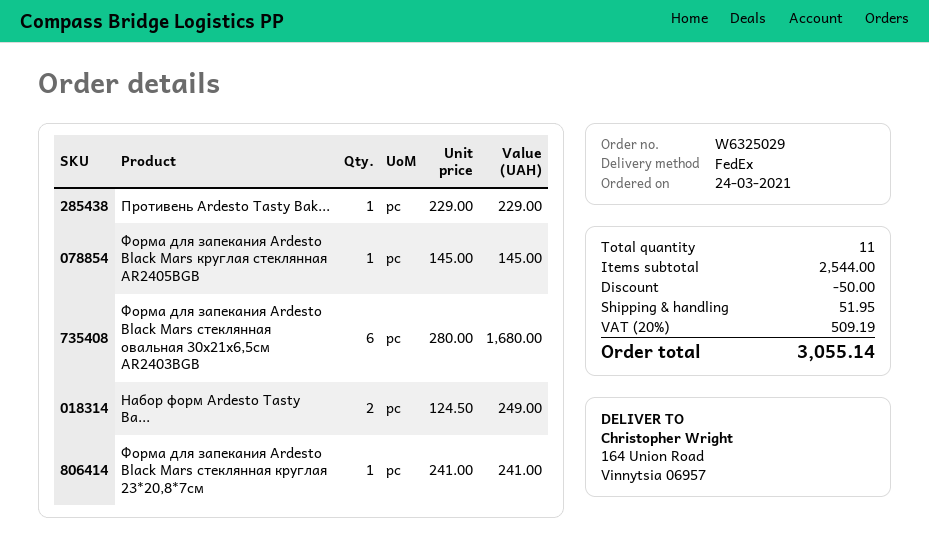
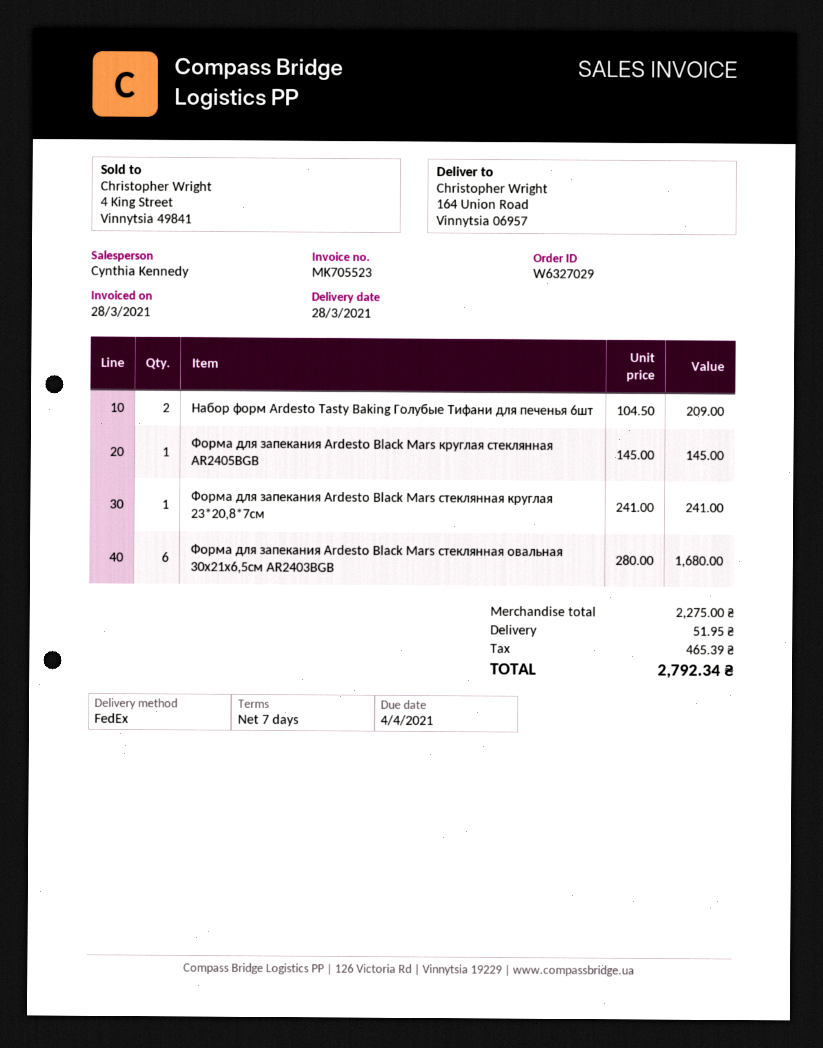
order number: W6325029 -> W6327029
Противень Ardesto Tasty Bak...: 1 x 229.00 = 229.00 -> none
Набор форм Ardesto Tasty Ba...: 2 x 124.50 = 249.00 -> 2 x 104.50 = 209.00
subtotal: 2544.00 -> 2275.00
discount: 50.00 -> none
tax: 509.19 -> 465.39
total: 3055.14 -> 2792.34

